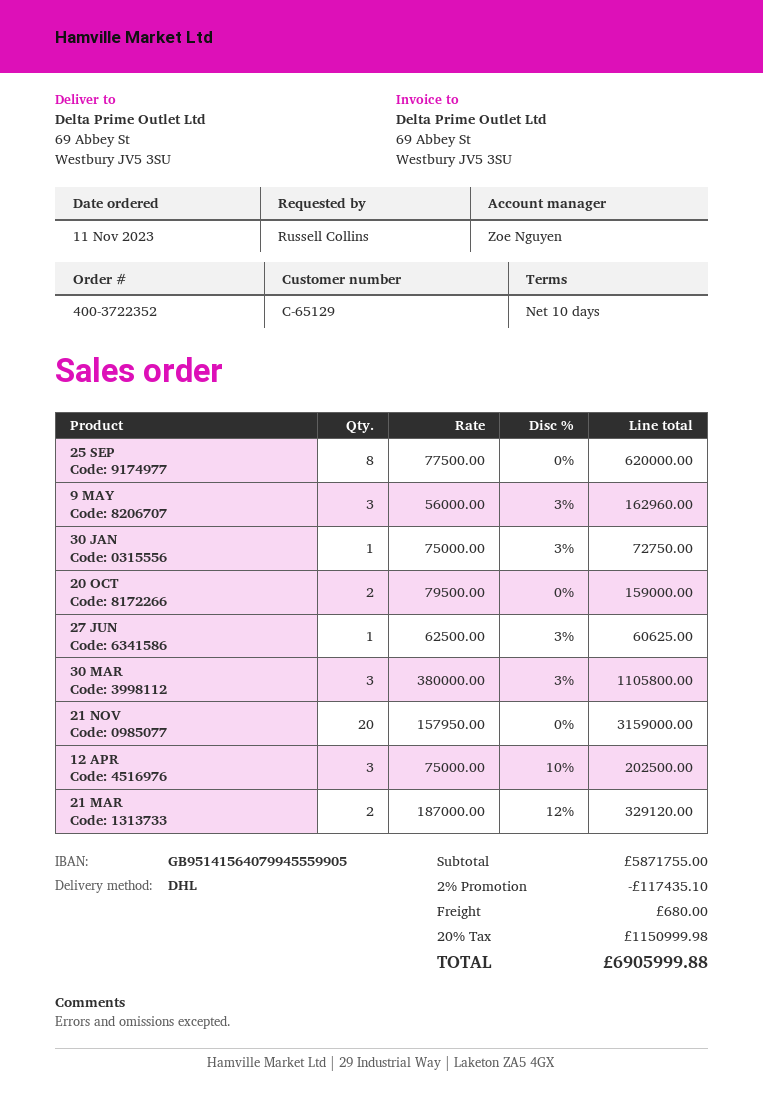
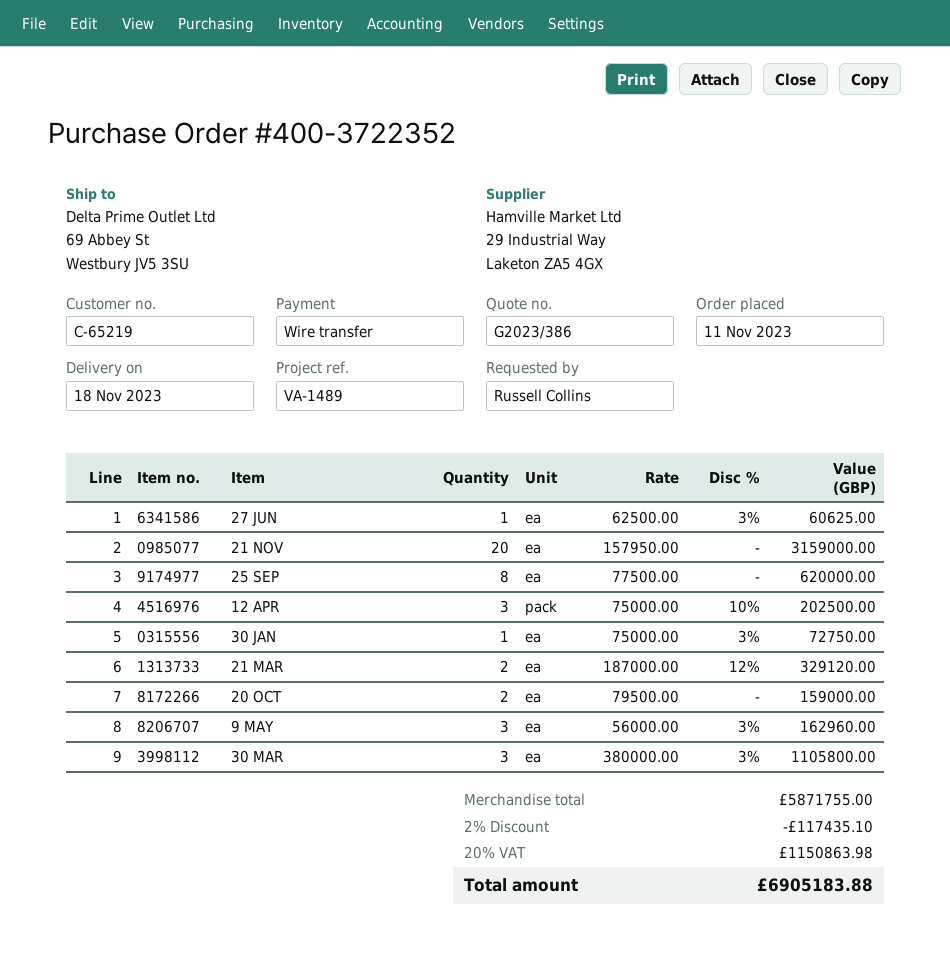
customer number: C-65129 -> C-65219
shipping: 680.00 -> none
tax: 20% = 1150999.98 -> 20% = 1150863.98
total: 6905999.88 -> 6905183.88

